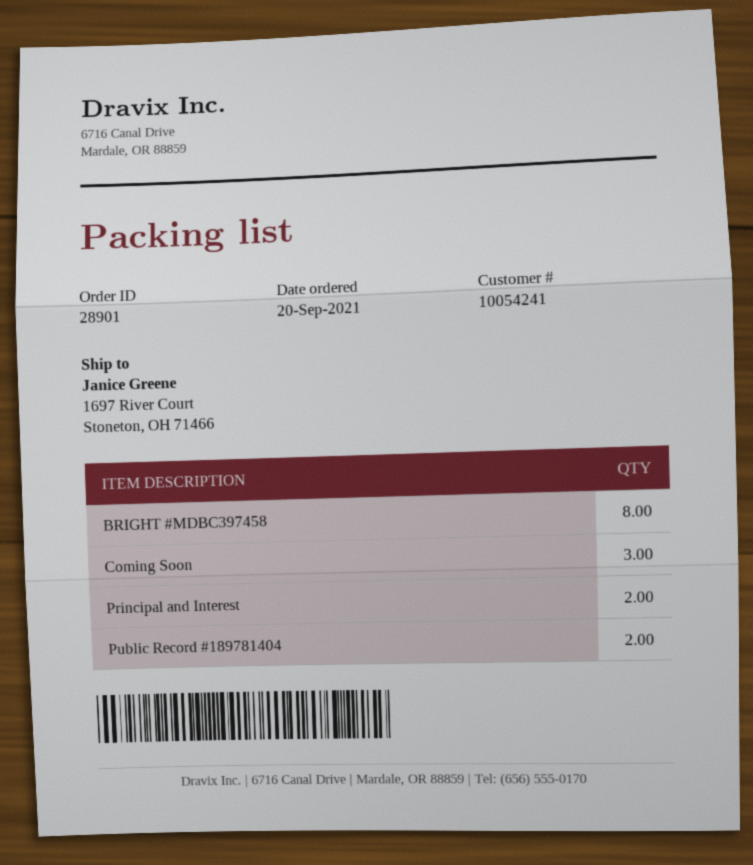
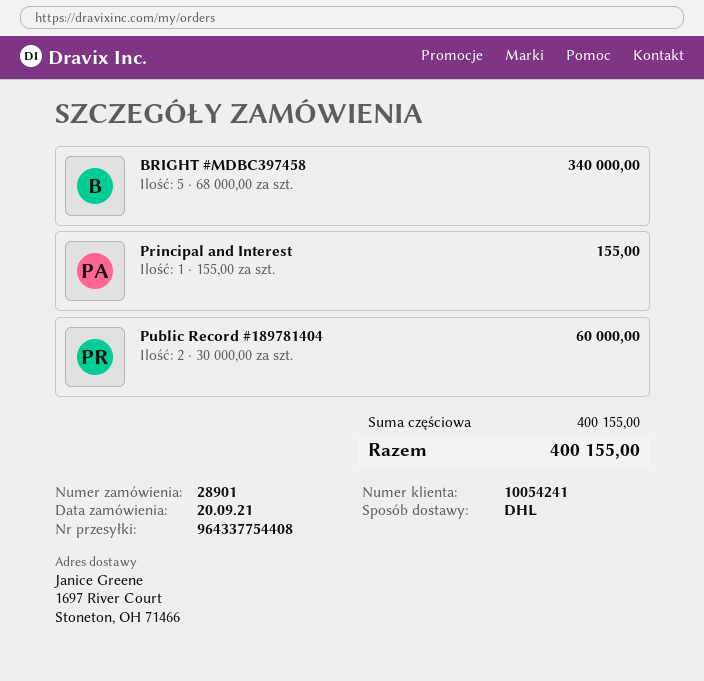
BRIGHT #MDBC397458: 8 -> 5
Coming Soon: 3 -> none
Principal and Interest: 2 -> 1

